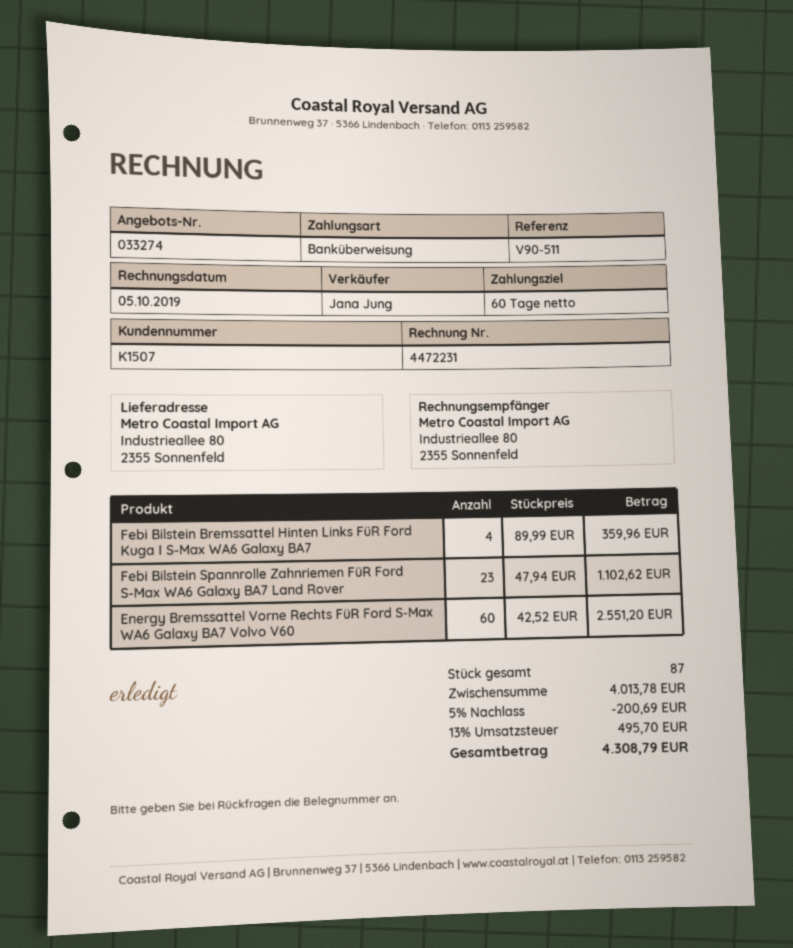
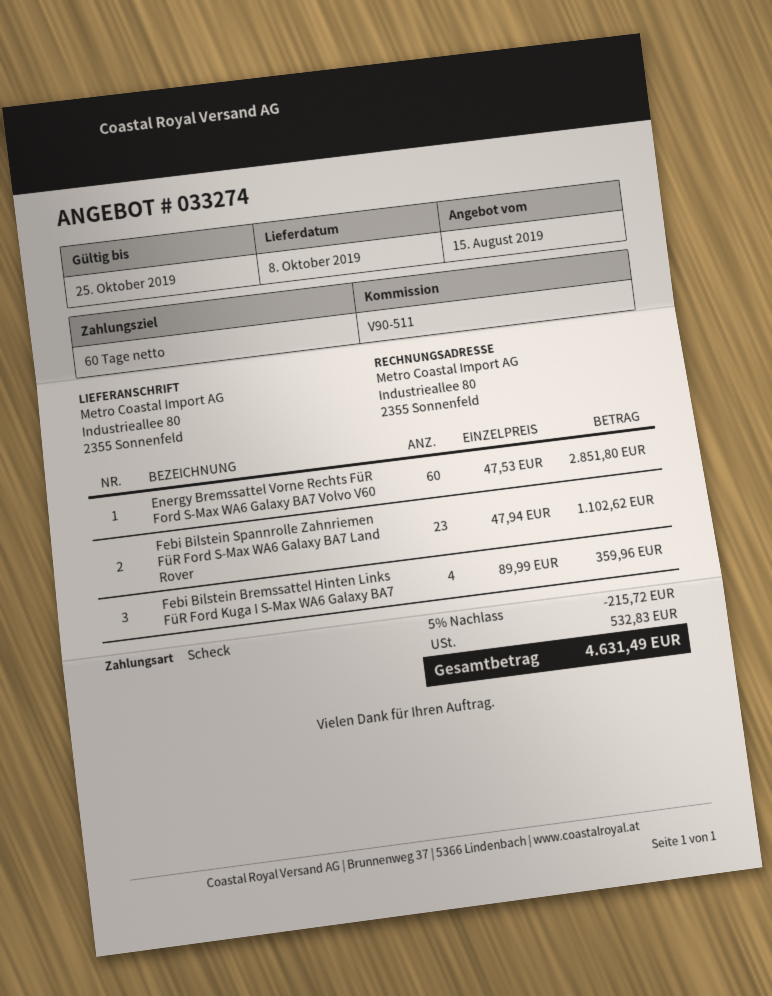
payment method: bank transfer -> cheque
Energy Bremssattel Vorne Rechts FüR Ford S-Max WA6 Galaxy BA7 Volvo V60: 60 x 42.52 = 2551.20 -> 60 x 47.53 = 2851.80
discount: 5% = 200.69 -> 5% = 215.72
tax: 495.70 -> 532.83
total: 4308.79 -> 4631.49

